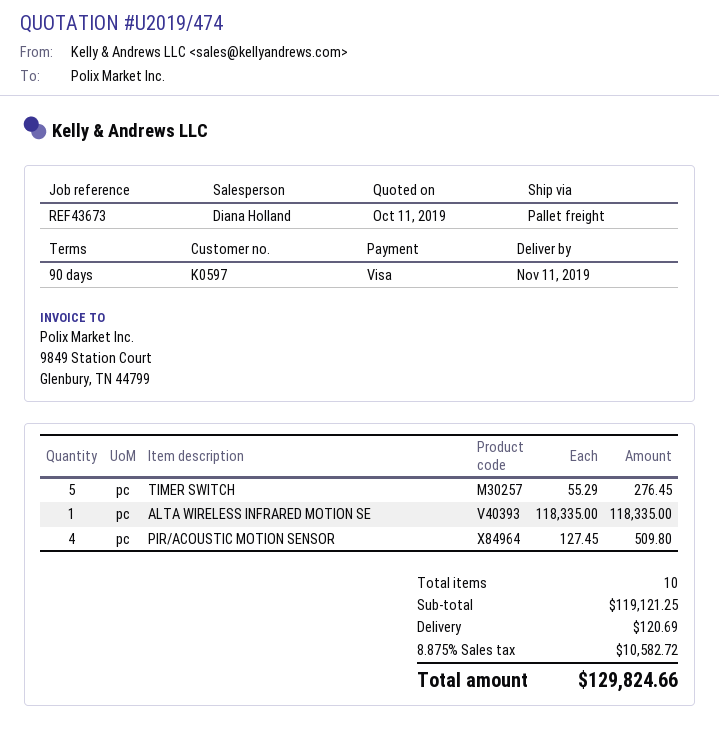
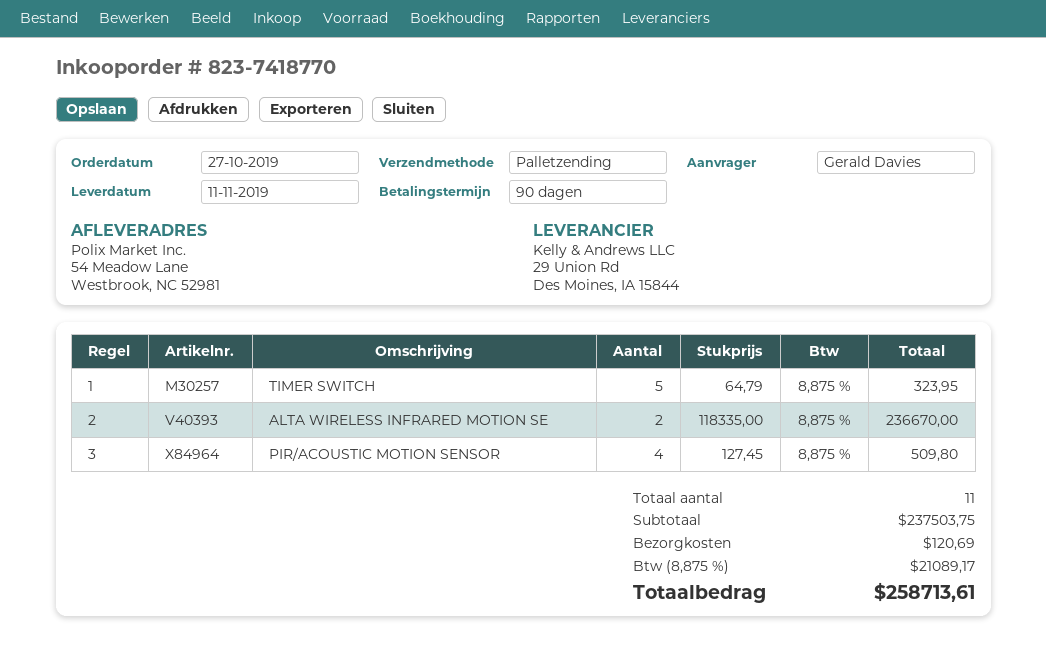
TIMER SWITCH: 5 x 55.29 = 276.45 -> 5 x 64.79 = 323.95
ALTA WIRELESS INFRARED MOTION SE: 1 x 118335.00 = 118335.00 -> 2 x 118335.00 = 236670.00
total quantity: 10 -> 11
subtotal: 119121.25 -> 237503.75
tax: 8.875% = 10582.72 -> 8.875% = 21089.17
total: 129824.66 -> 258713.61

